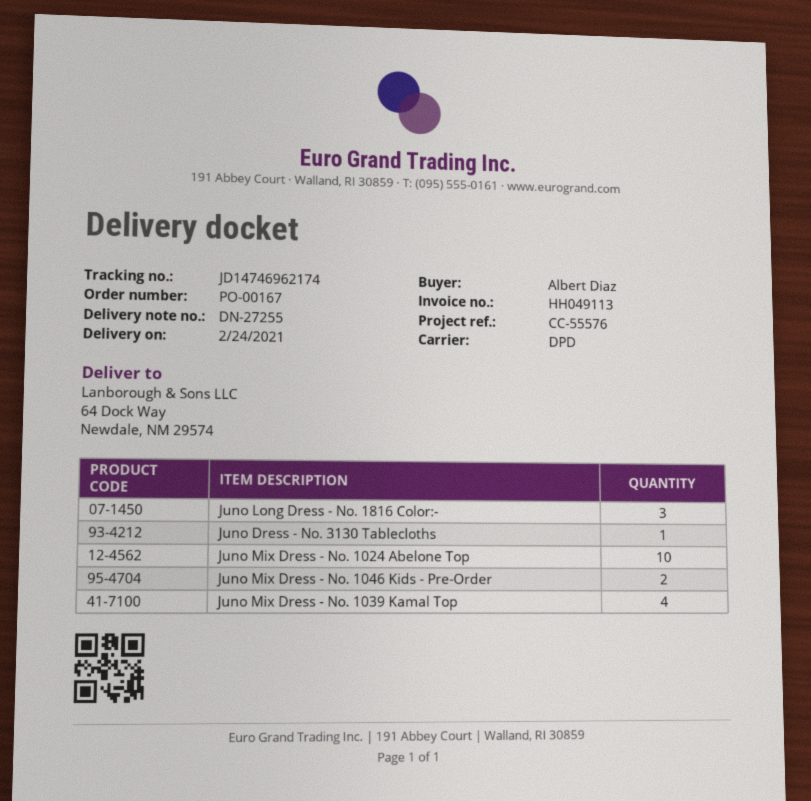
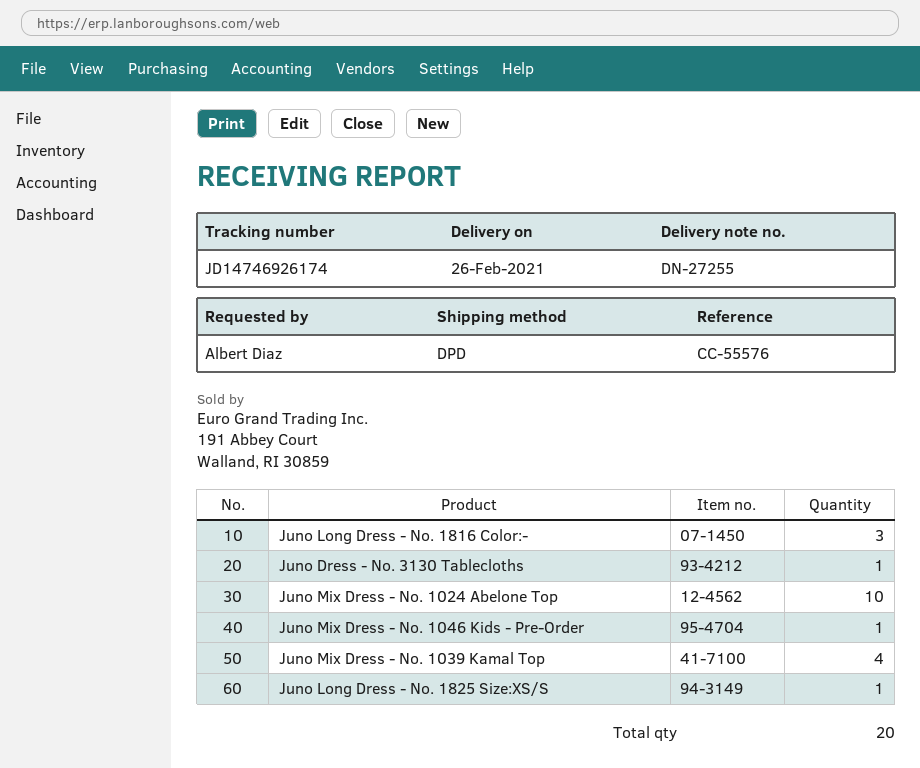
delivery date: 2021-02-24 -> 2021-02-26
tracking number: JD14746962174 -> JD14746926174
Juno Mix Dress - No. 1046 Kids - Pre-Order: 2 -> 1
Juno Long Dress - No. 1825 Size:XS/S: none -> 1

